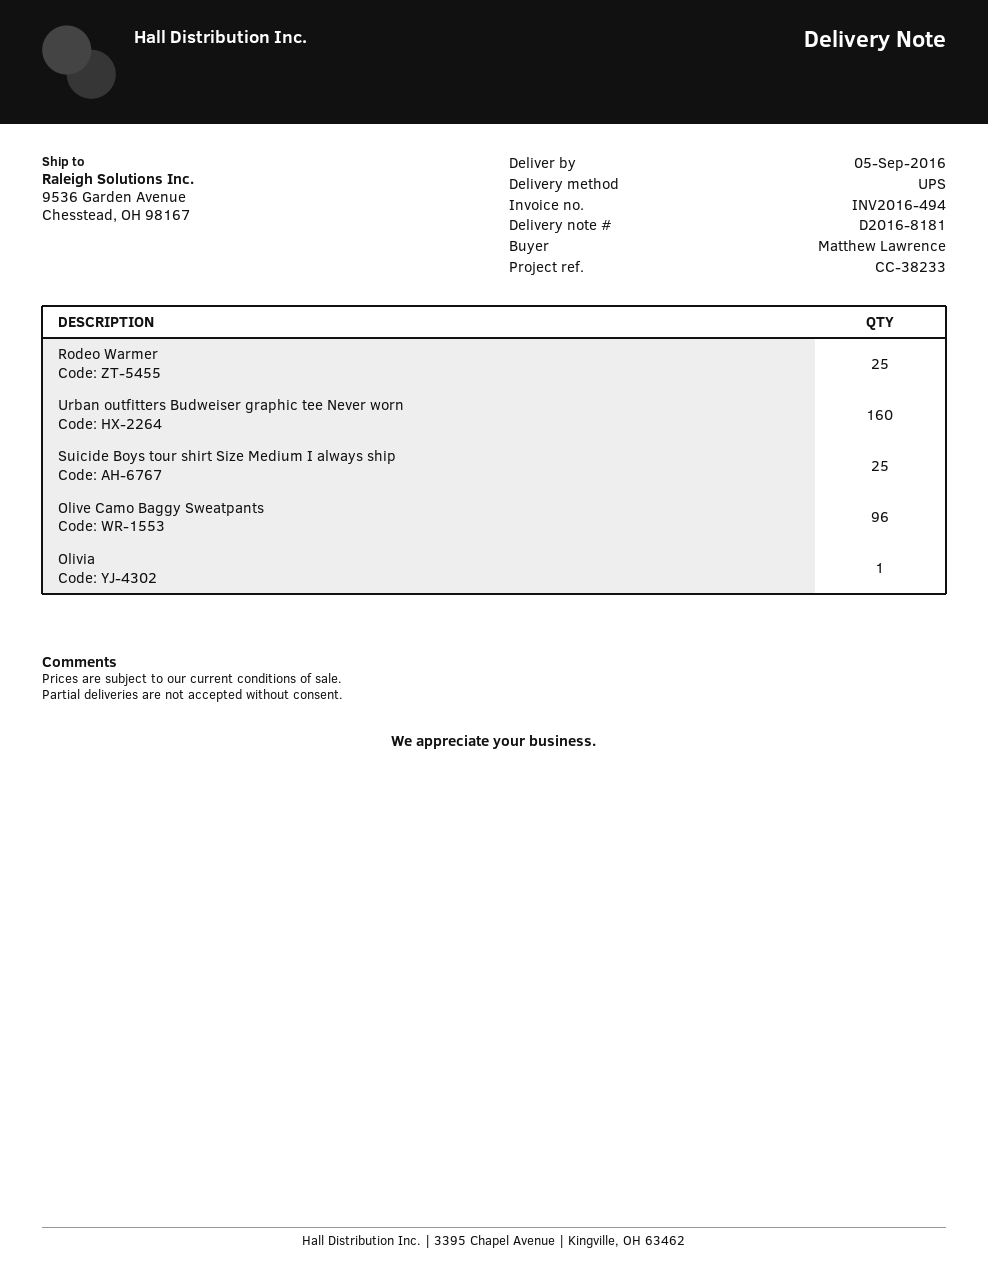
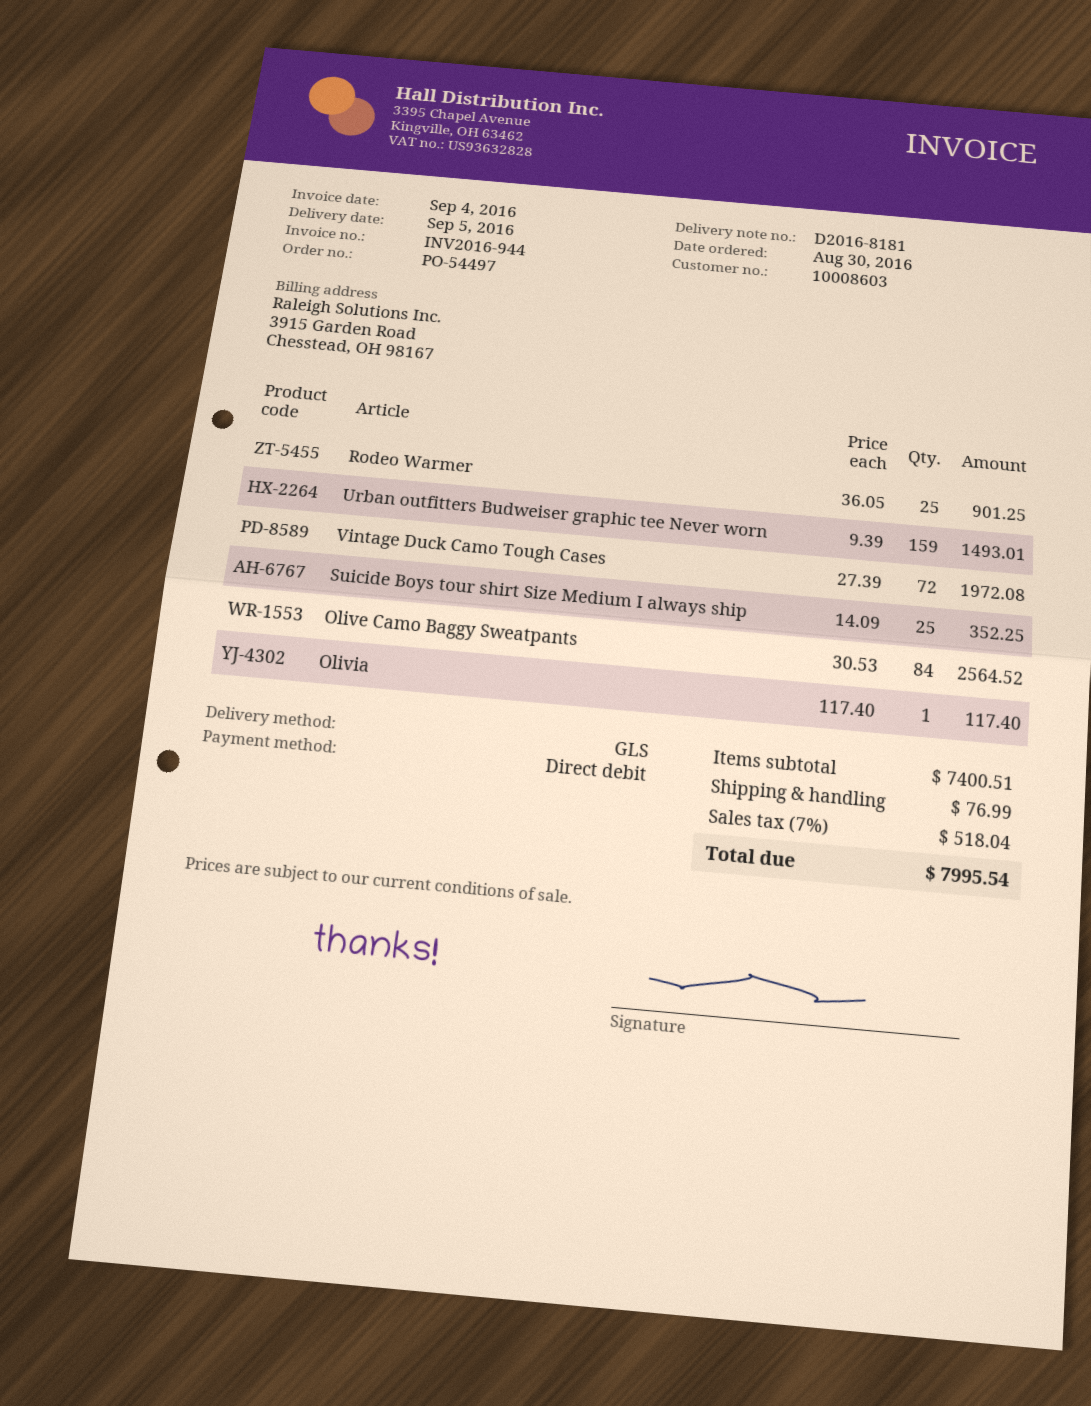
invoice number: INV2016-494 -> INV2016-944
shipping method: UPS -> GLS
Urban outfitters Budweiser graphic tee Never worn: 160 -> 159
Olive Camo Baggy Sweatpants: 96 -> 84
Vintage Duck Camo Tough Cases: none -> 72

